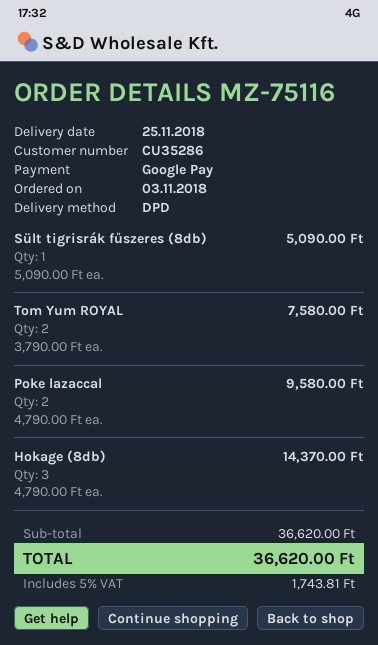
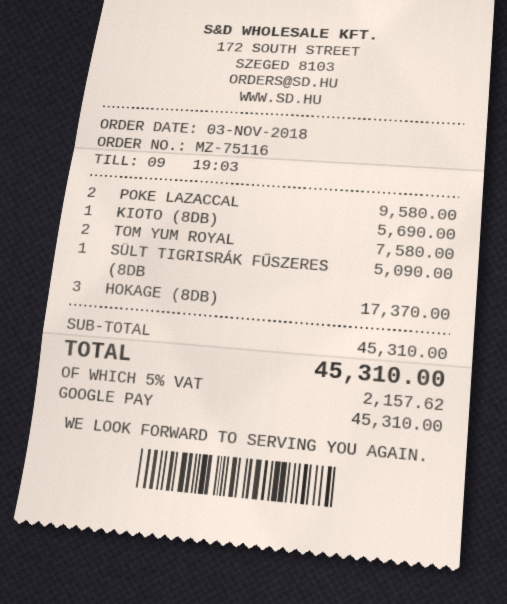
Hokage (8db): 3 for 14370.00 -> 3 for 17370.00
KIOTO (8DB): none -> 1 for 5690.00
subtotal: 36620.00 -> 45310.00
tax: 5% = 1743.81 -> 5% = 2157.62
total: 36620.00 -> 45310.00

